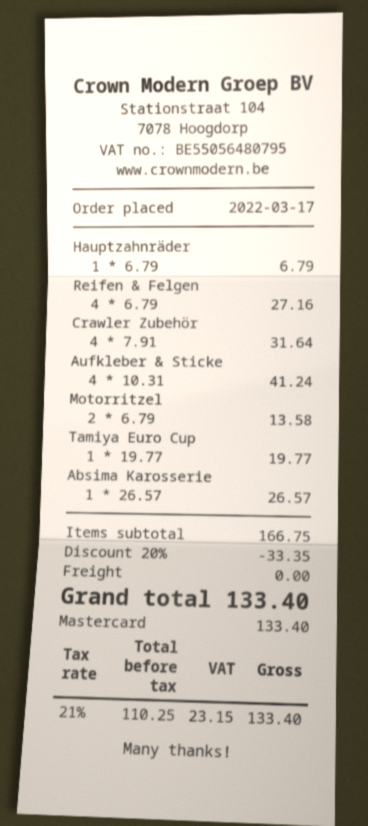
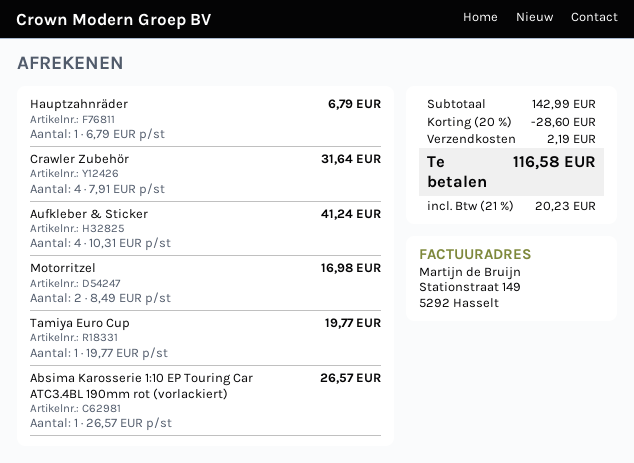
Reifen & Felgen: 4 x 6.79 = 27.16 -> none
Motorritzel: 2 x 6.79 = 13.58 -> 2 x 8.49 = 16.98
subtotal: 166.75 -> 142.99
discount: 20% = 33.35 -> 20% = 28.60
shipping: 0.00 -> 2.19
tax: 21% = 23.15 -> 21% = 20.23
total: 133.40 -> 116.58

